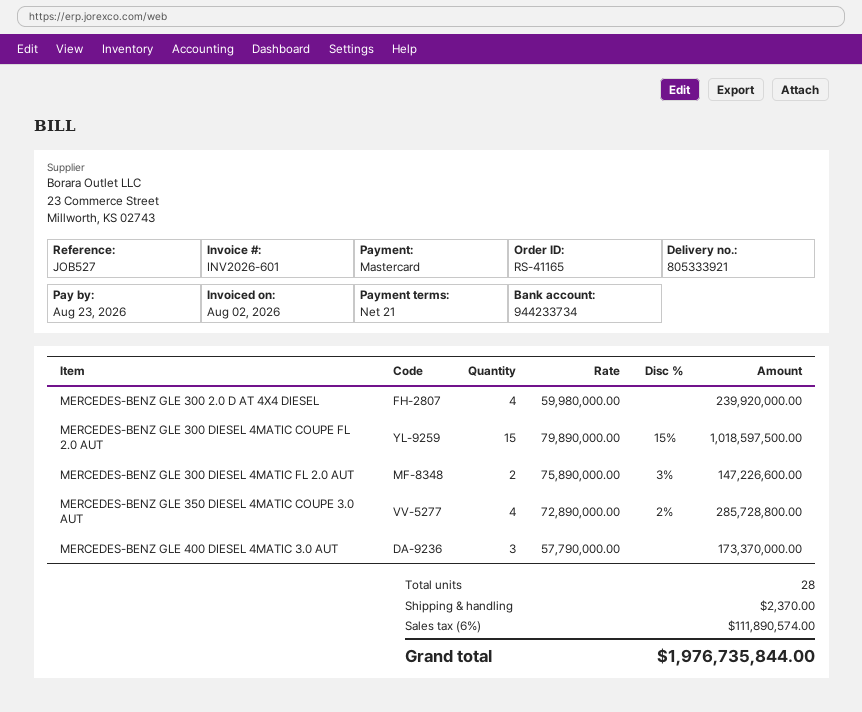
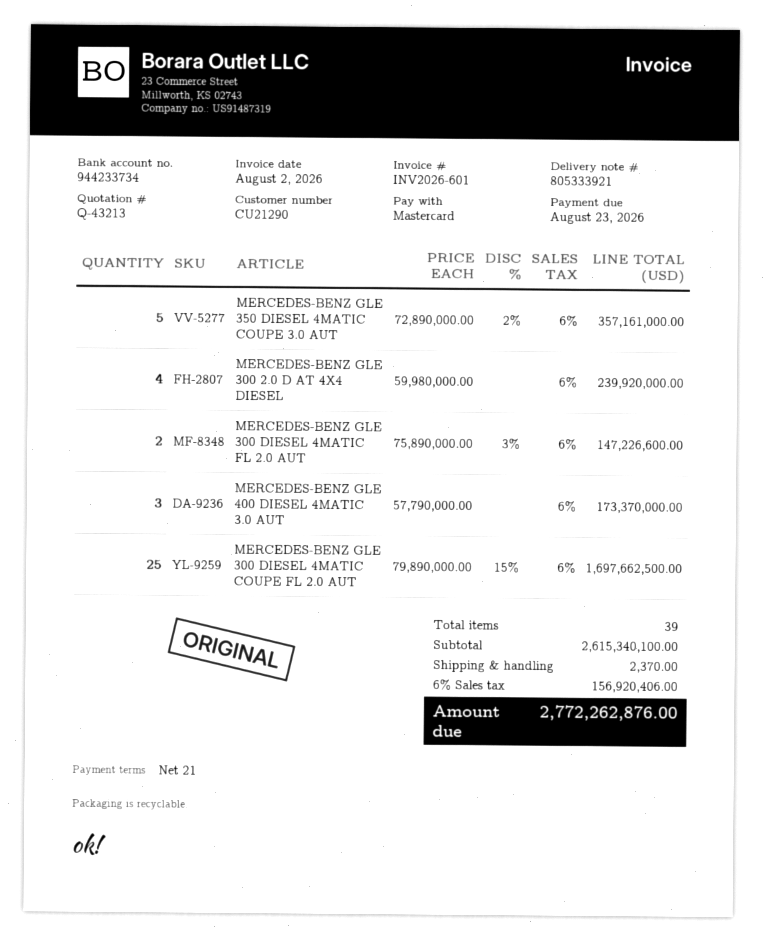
MERCEDES-BENZ GLE 300 DIESEL 4MATIC COUPE FL 2.0 AUT: 15 x 79890000.00 - 15% = 1018597500.00 -> 25 x 79890000.00 - 15% = 1697662500.00
MERCEDES-BENZ GLE 350 DIESEL 4MATIC COUPE 3.0 AUT: 4 x 72890000.00 - 2% = 285728800.00 -> 5 x 72890000.00 - 2% = 357161000.00
total quantity: 28 -> 39
tax: 6% = 111890574.00 -> 6% = 156920406.00
total: 1976735844.00 -> 2772262876.00

